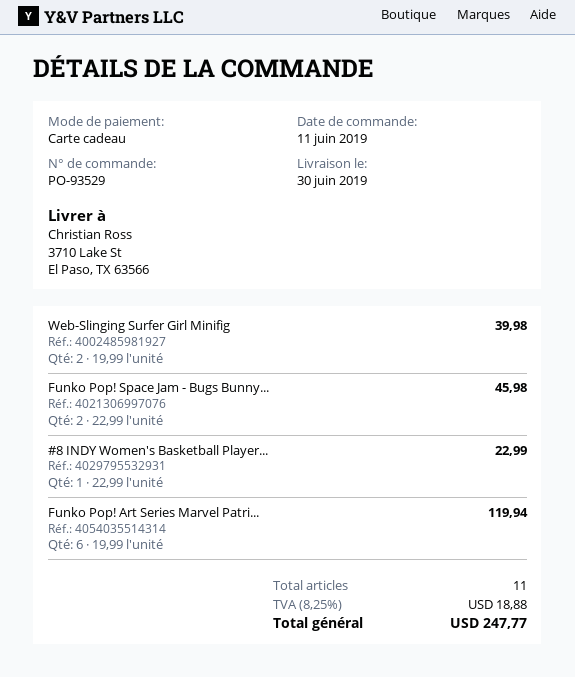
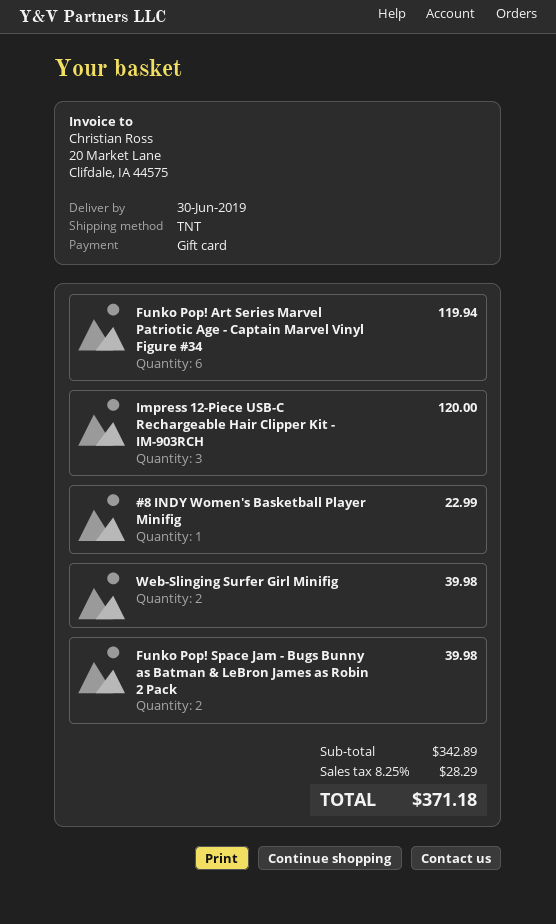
Funko Pop! Space Jam - Bugs Bunny...: 2 for 45.98 -> 2 for 39.98
Impress 12-Piece USB-C Rechargeable Hair Clipper Kit - IM-903RCH: none -> 3 for 120.00
tax: 8.25% = 18.88 -> 8.25% = 28.29
total: 247.77 -> 371.18

